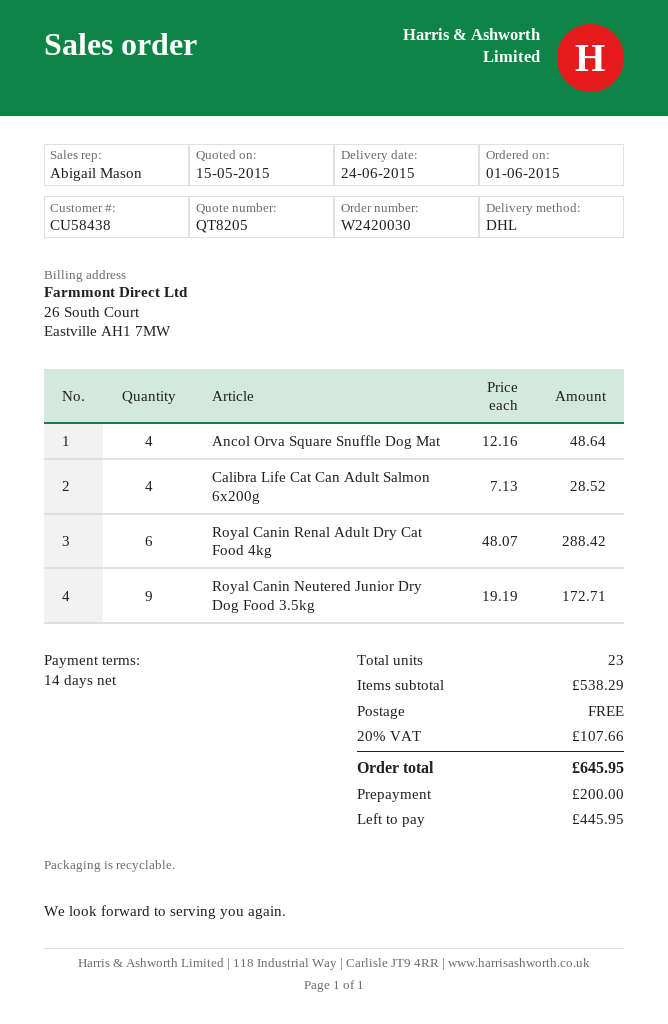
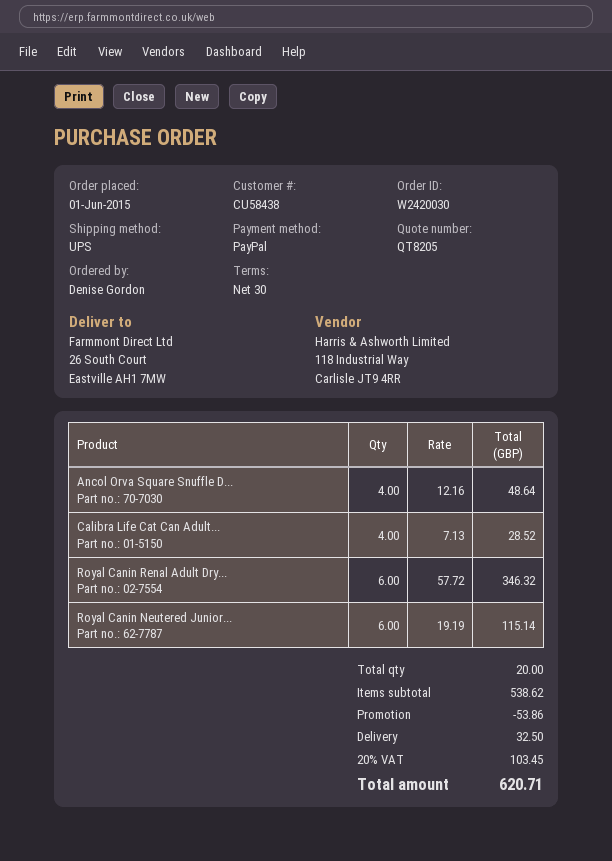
payment terms: 14 days -> 30 days
shipping method: DHL -> UPS
Royal Canin Renal Adult Dry Cat Food 4kg: 6 x 48.07 = 288.42 -> 6 x 57.72 = 346.32
Royal Canin Neutered Junior Dry Dog Food 3.5kg: 9 x 19.19 = 172.71 -> 6 x 19.19 = 115.14
total quantity: 23 -> 20
subtotal: 538.29 -> 538.62
discount: none -> 53.86
shipping: 0.00 -> 32.50
tax: 20% = 107.66 -> 20% = 103.45
total: 645.95 -> 620.71

